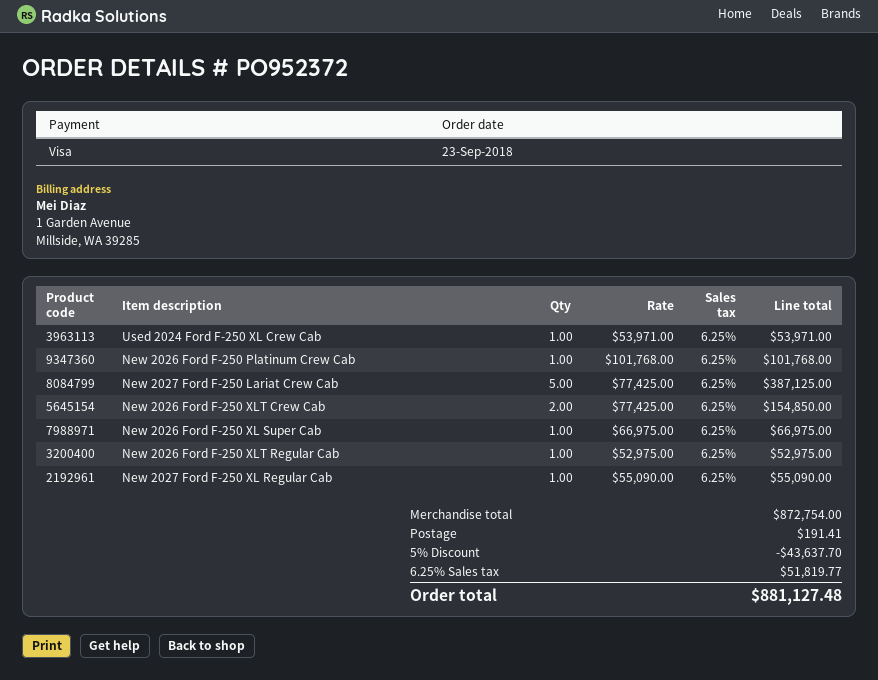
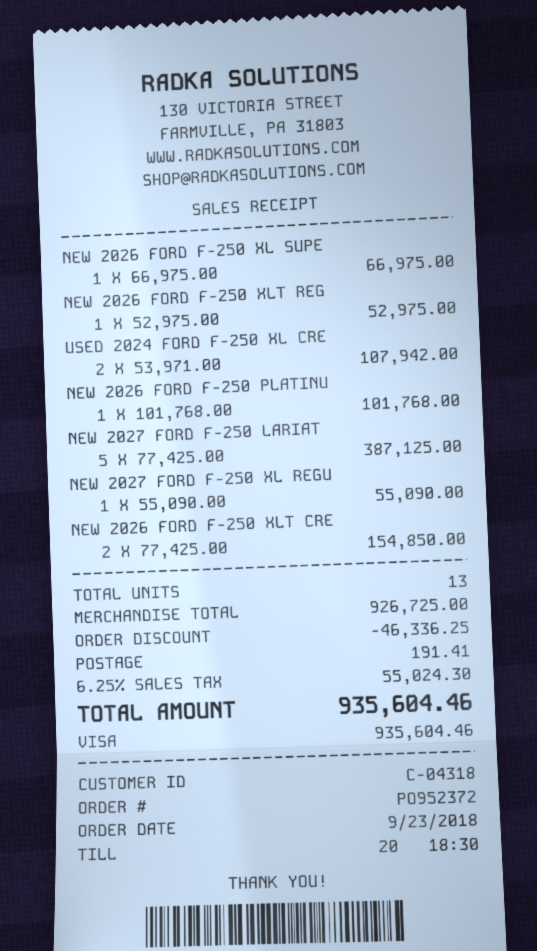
Used 2024 Ford F-250 XL Crew Cab: 1 x 53971.00 = 53971.00 -> 2 x 53971.00 = 107942.00
subtotal: 872754.00 -> 926725.00
discount: 43637.70 -> 46336.25
tax: 6.25% = 51819.77 -> 6.25% = 55024.30
total: 881127.48 -> 935604.46

